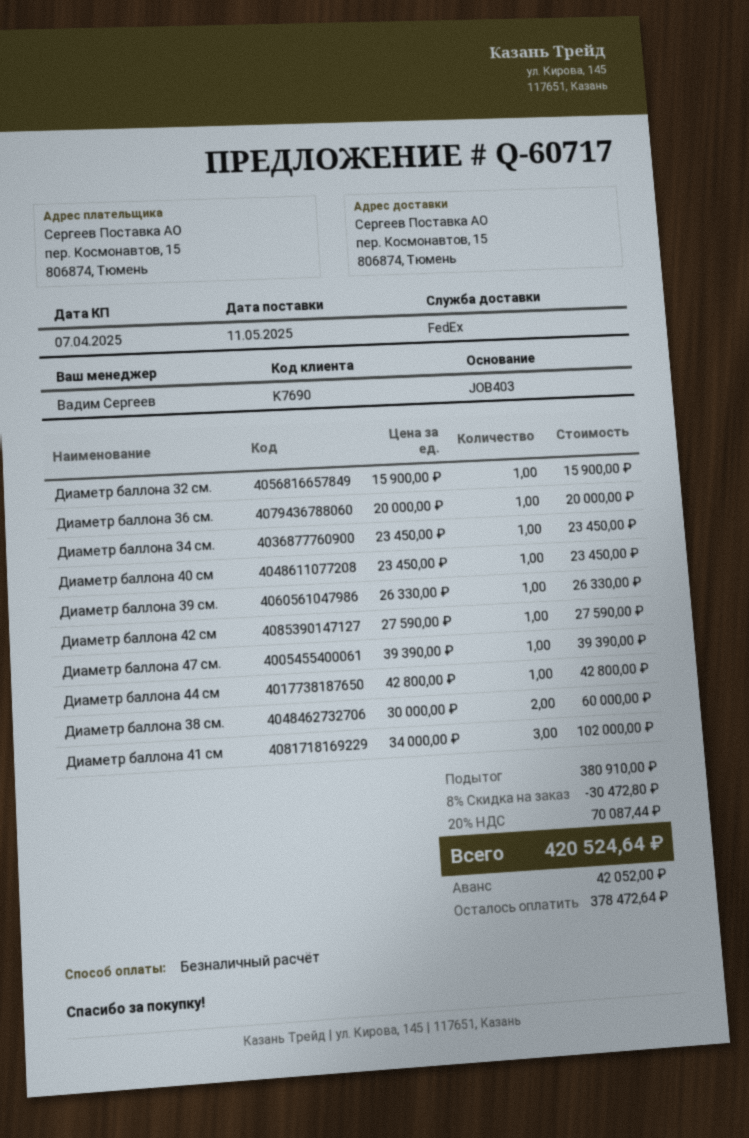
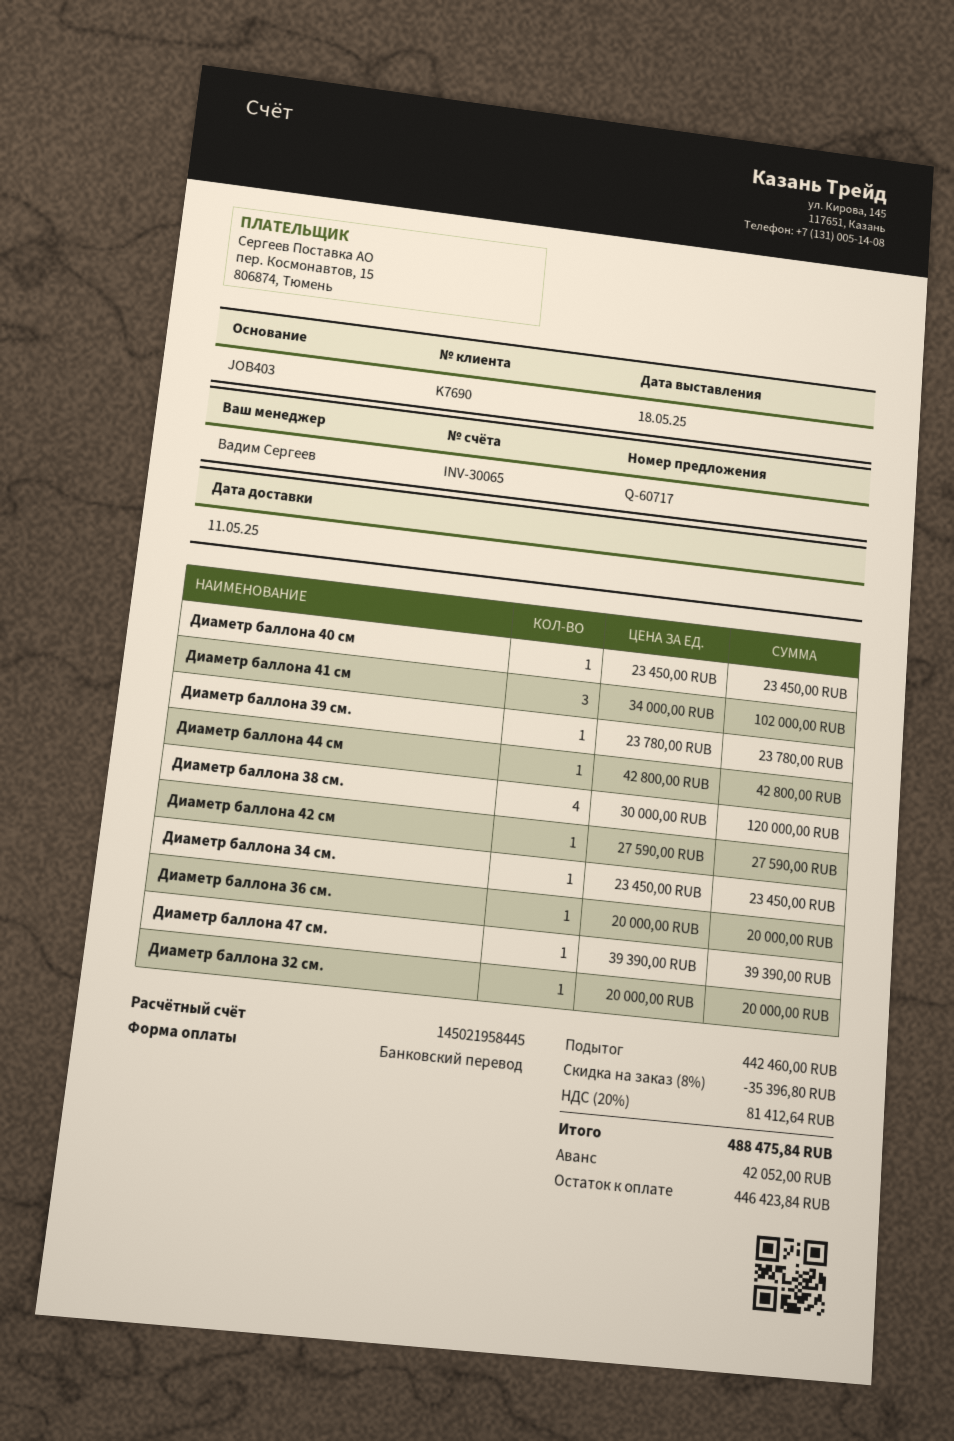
Диаметр баллона 32 см.: 1 x 15900.00 = 15900.00 -> 1 x 20000.00 = 20000.00
Диаметр баллона 39 см.: 1 x 26330.00 = 26330.00 -> 1 x 23780.00 = 23780.00
Диаметр баллона 38 см.: 2 x 30000.00 = 60000.00 -> 4 x 30000.00 = 120000.00
subtotal: 380910.00 -> 442460.00
discount: 8% = 30472.80 -> 8% = 35396.80
tax: 20% = 70087.44 -> 20% = 81412.64
total: 420524.64 -> 488475.84
balance: 378472.64 -> 446423.84

